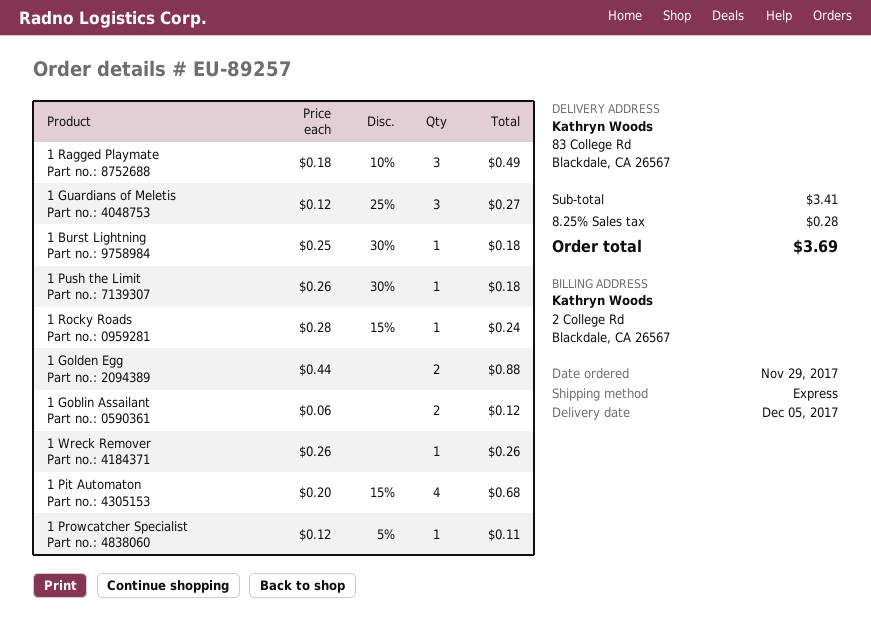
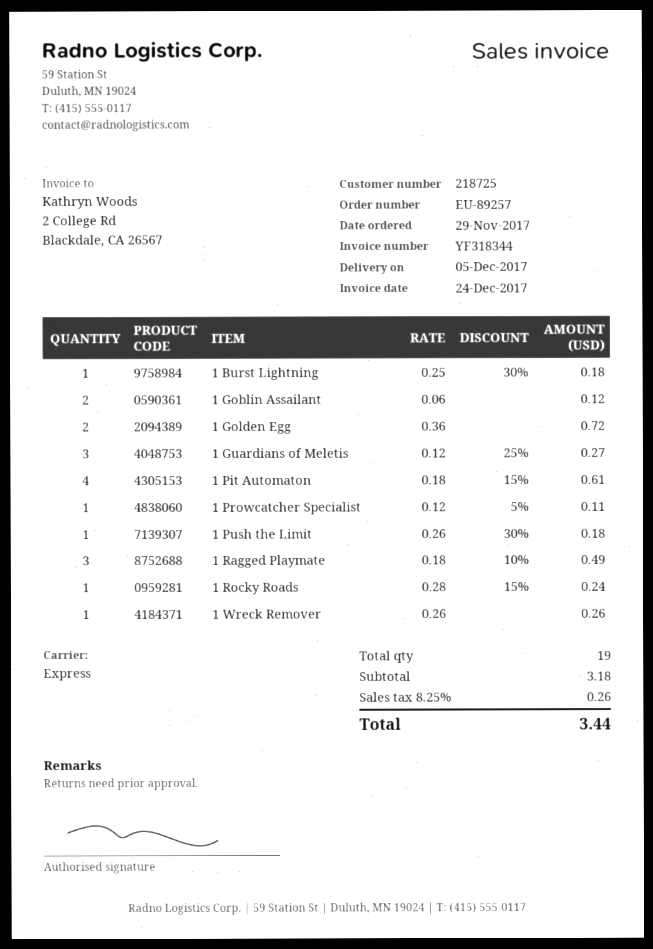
1 Golden Egg: 2 x 0.44 = 0.88 -> 2 x 0.36 = 0.72
1 Pit Automaton: 4 x 0.20 - 15% = 0.68 -> 4 x 0.18 - 15% = 0.61
subtotal: 3.41 -> 3.18
tax: 8.25% = 0.28 -> 8.25% = 0.26
total: 3.69 -> 3.44

